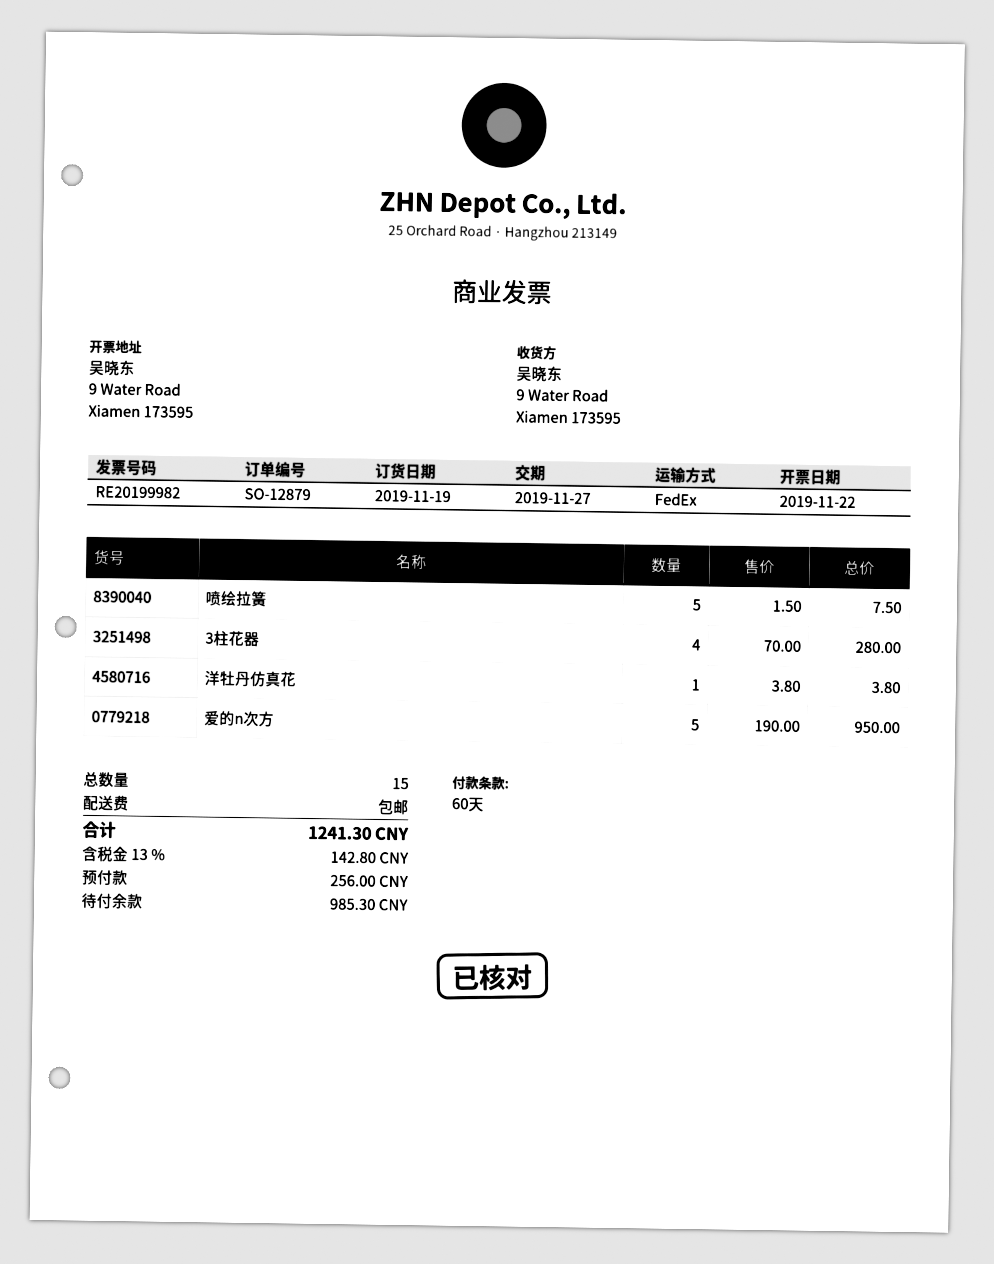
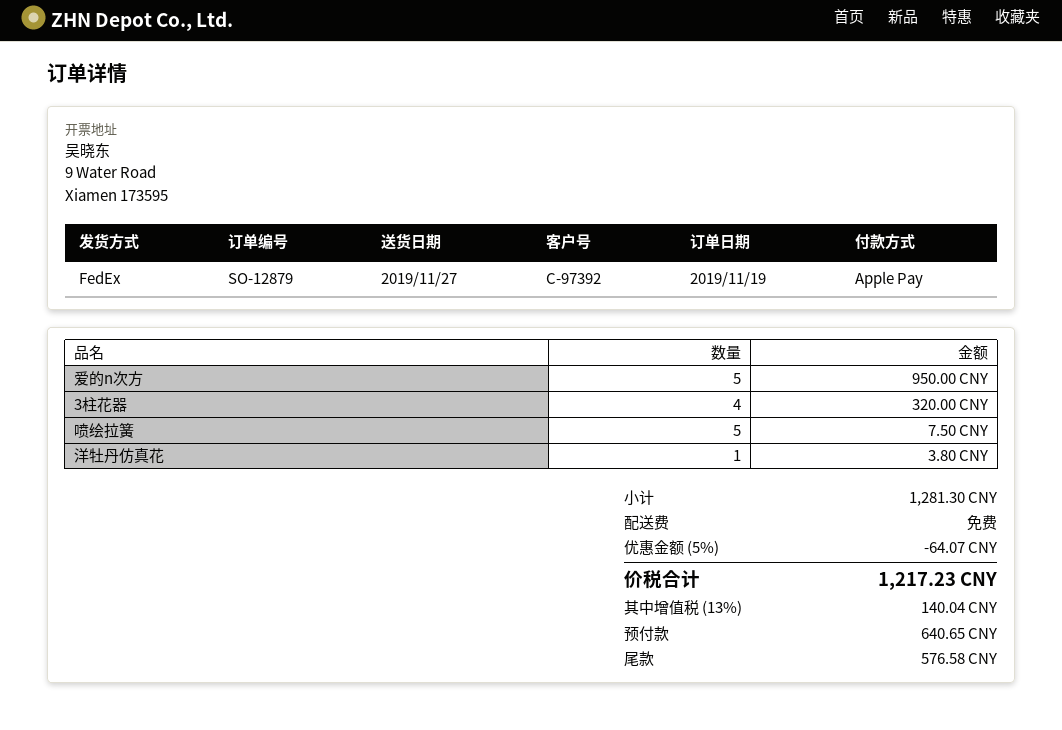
3柱花器: 4 for 280.00 -> 4 for 320.00
discount: none -> 5% = 64.07
tax: 13% = 142.80 -> 13% = 140.04
total: 1241.30 -> 1217.23
deposit: 256.00 -> 640.65
balance: 985.30 -> 576.58

